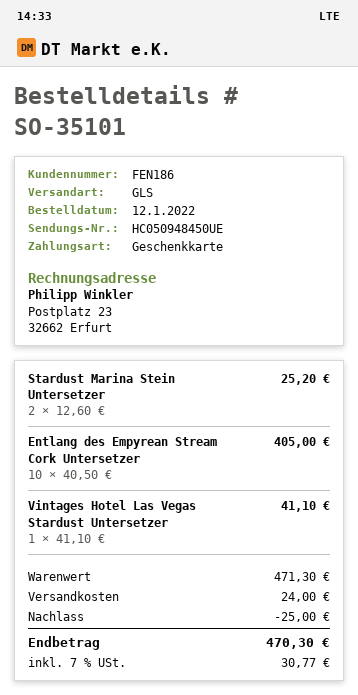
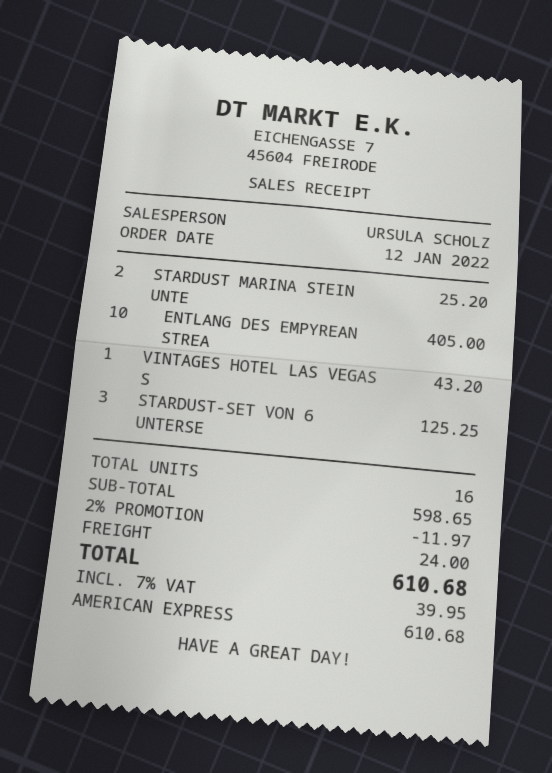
payment method: gift card -> American Express
Vintages Hotel Las Vegas Stardust Untersetzer: 1 for 41.10 -> 1 for 43.20
STARDUST-SET VON 6 UNTERSE: none -> 3 for 125.25
subtotal: 471.30 -> 598.65
discount: 25.00 -> 11.97
tax: 7% = 30.77 -> 7% = 39.95
total: 470.30 -> 610.68

